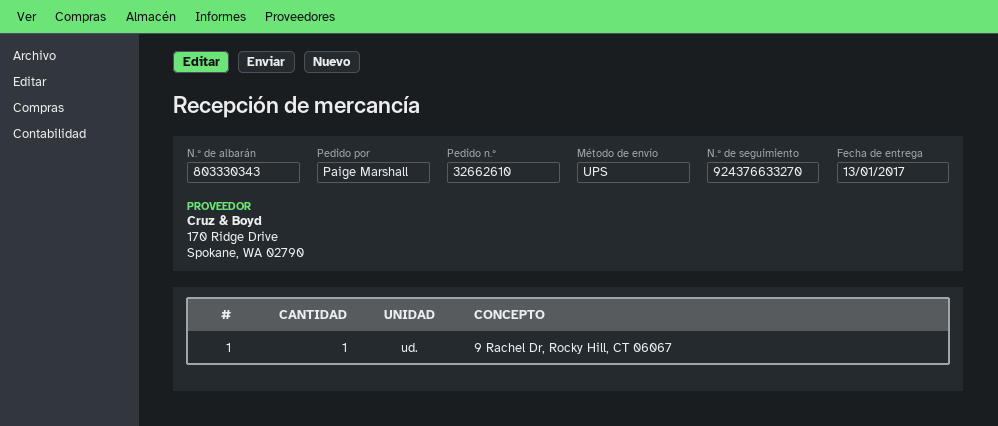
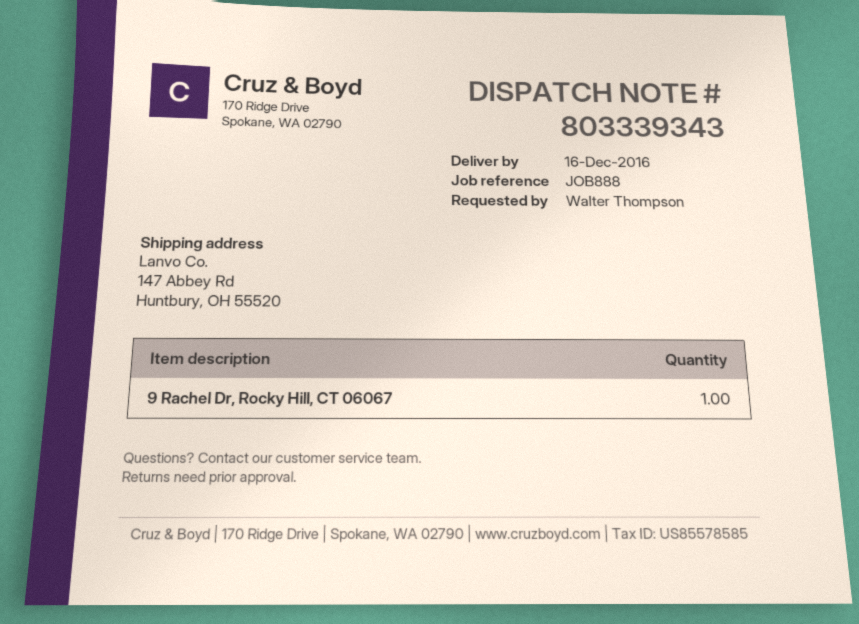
delivery note number: 803330343 -> 803339343
delivery date: 2017-01-13 -> 2016-12-16
ordered by: Paige Marshall -> Walter Thompson

